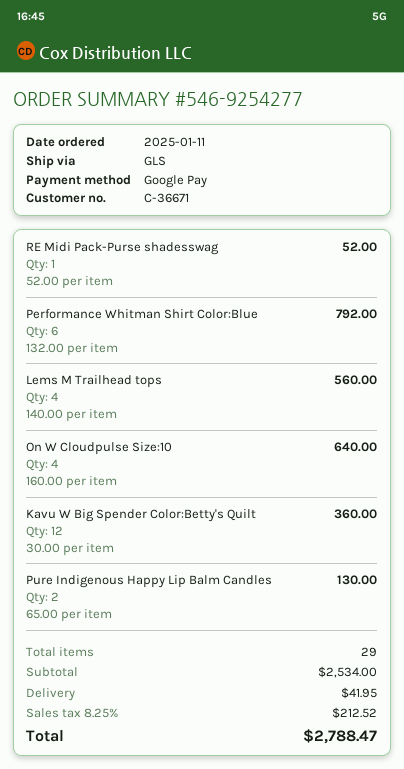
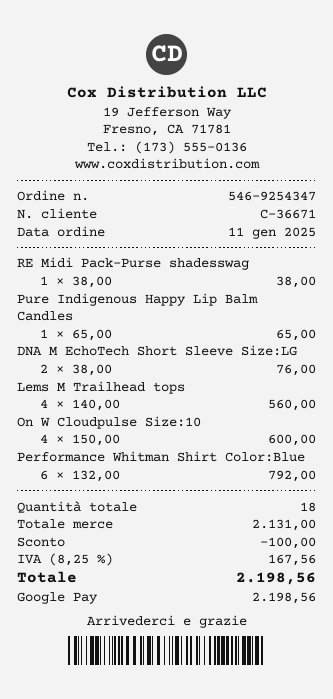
order number: 546-9254277 -> 546-9254347
RE Midi Pack-Purse shadesswag: 1 x 52.00 = 52.00 -> 1 x 38.00 = 38.00
On W Cloudpulse Size:10: 4 x 160.00 = 640.00 -> 4 x 150.00 = 600.00
Kavu W Big Spender Color:Betty's Quilt: 12 x 30.00 = 360.00 -> none
Pure Indigenous Happy Lip Balm Candles: 2 x 65.00 = 130.00 -> 1 x 65.00 = 65.00
DNA M EchoTech Short Sleeve Size:LG: none -> 2 x 38.00 = 76.00
total quantity: 29 -> 18
subtotal: 2534.00 -> 2131.00
discount: none -> 100.00
shipping: 41.95 -> none
tax: 8.25% = 212.52 -> 8.25% = 167.56
total: 2788.47 -> 2198.56

